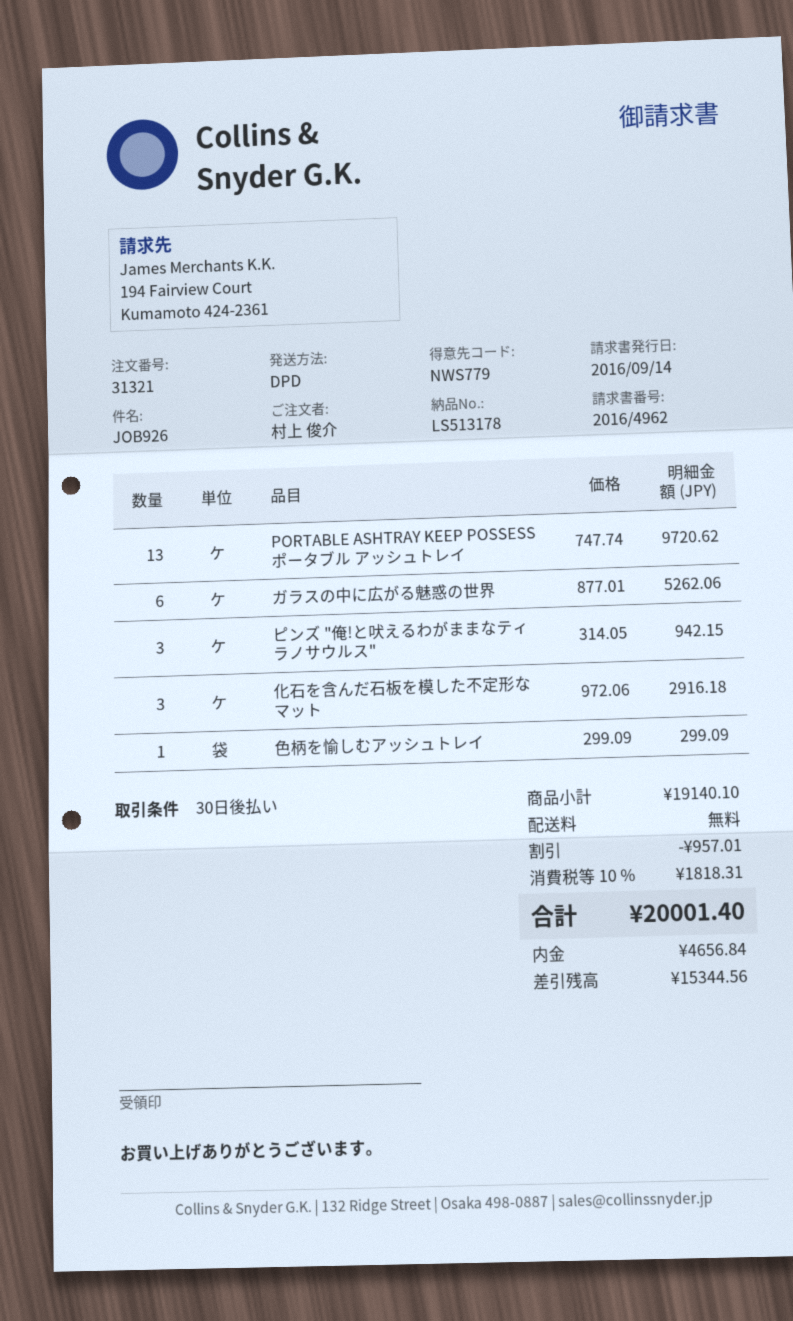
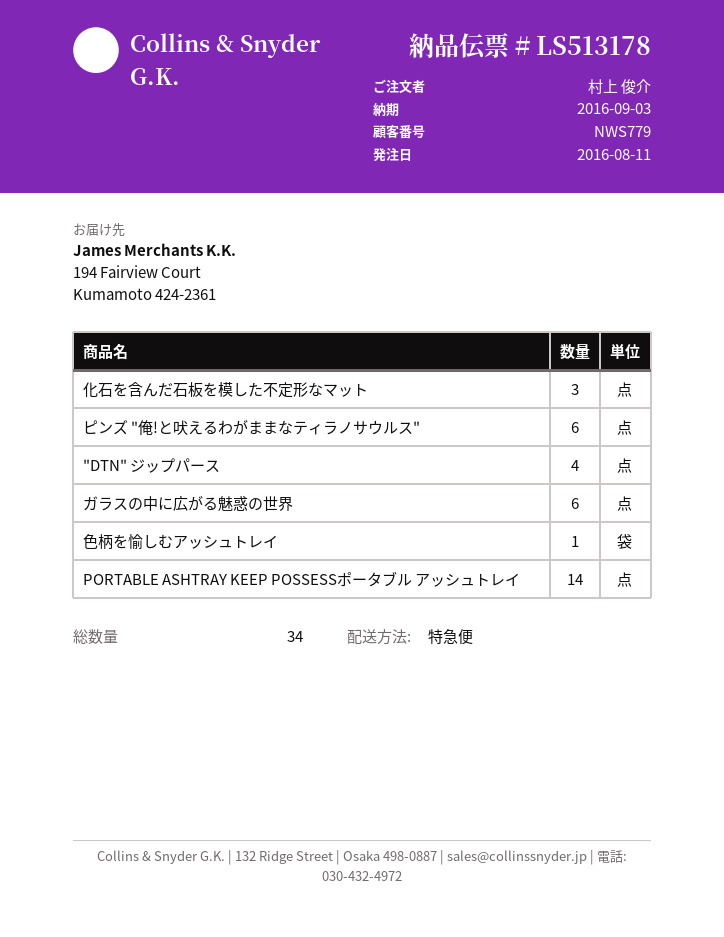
shipping method: DPD -> express
PORTABLE ASHTRAY KEEP POSSESSポータブル アッシュトレイ: 13 -> 14
ピンズ "俺!と吠えるわがままなティラノサウルス": 3 -> 6
"DTN" ジップパース: none -> 4

